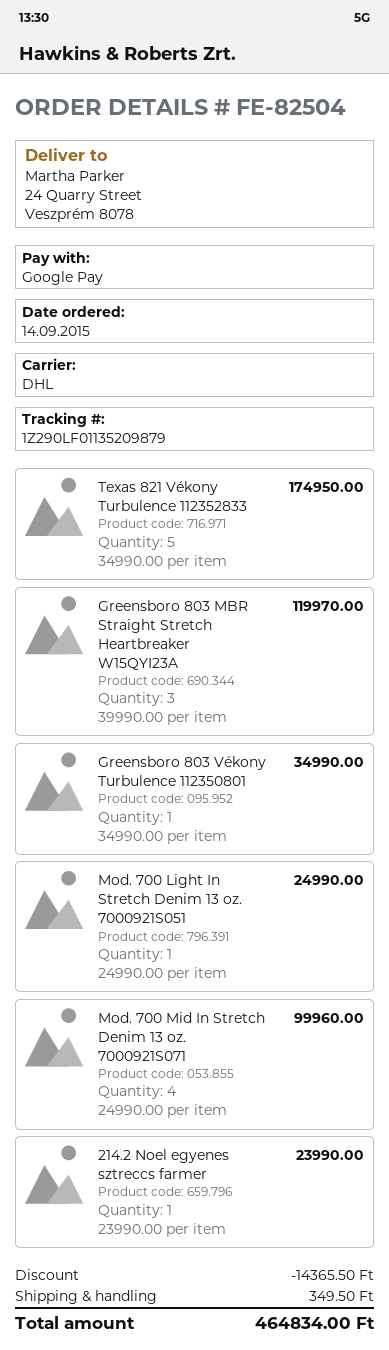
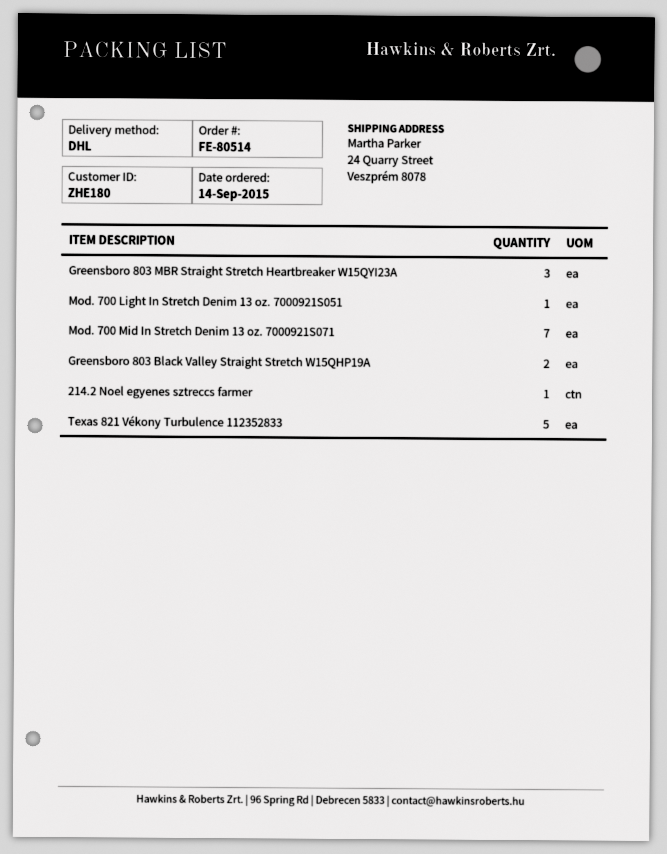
order number: FE-82504 -> FE-80514
Greensboro 803 Vékony Turbulence 112350801: 1 -> none
Mod. 700 Mid In Stretch Denim 13 oz. 7000921S071: 4 -> 7
Greensboro 803 Black Valley Straight Stretch W15QHP19A: none -> 2

